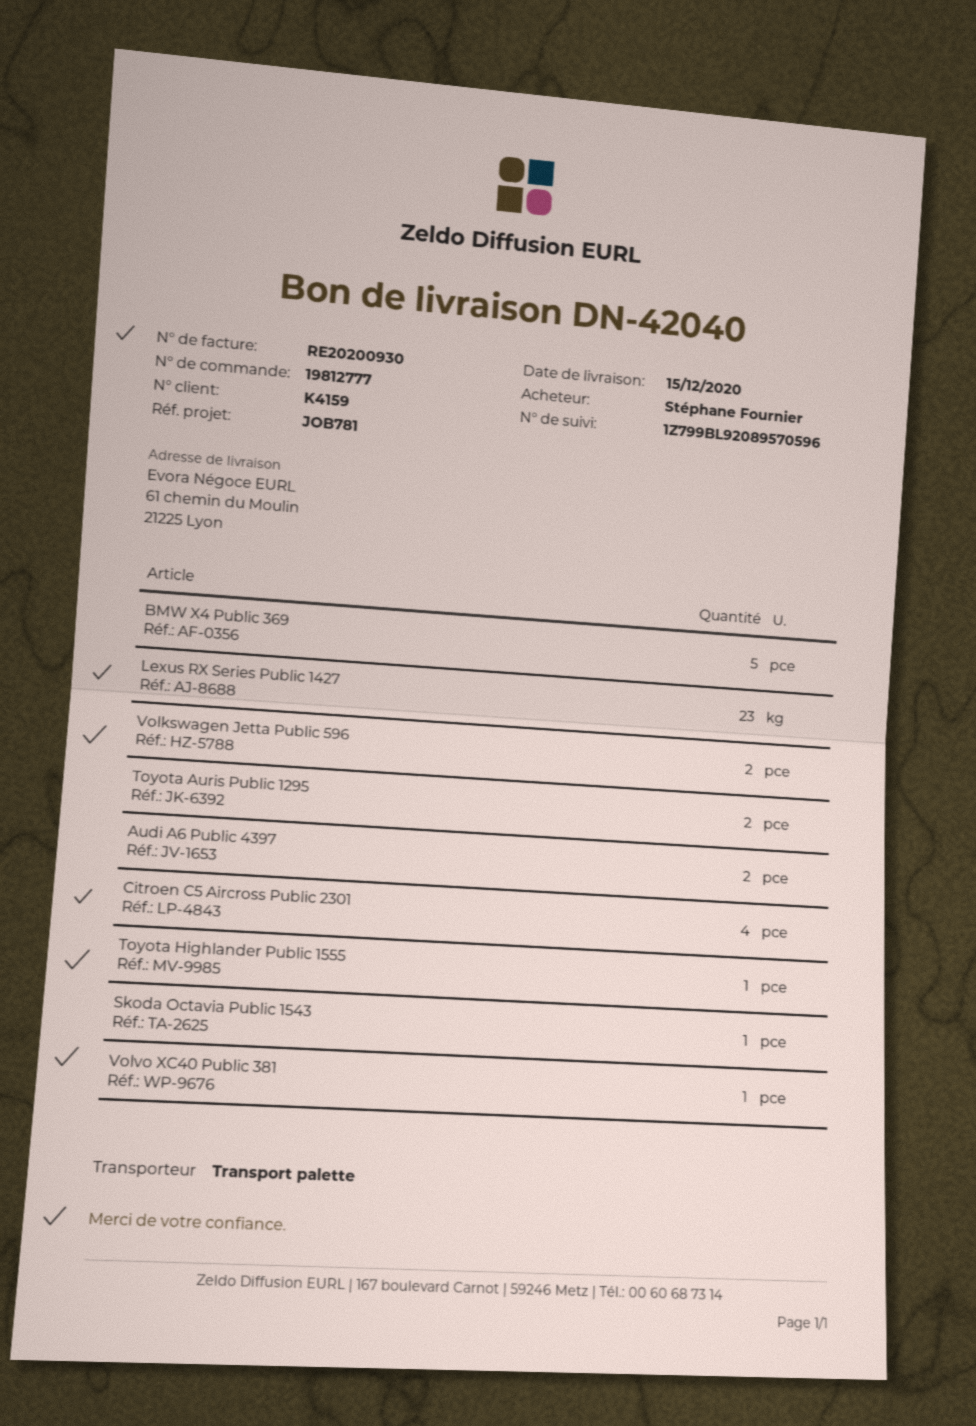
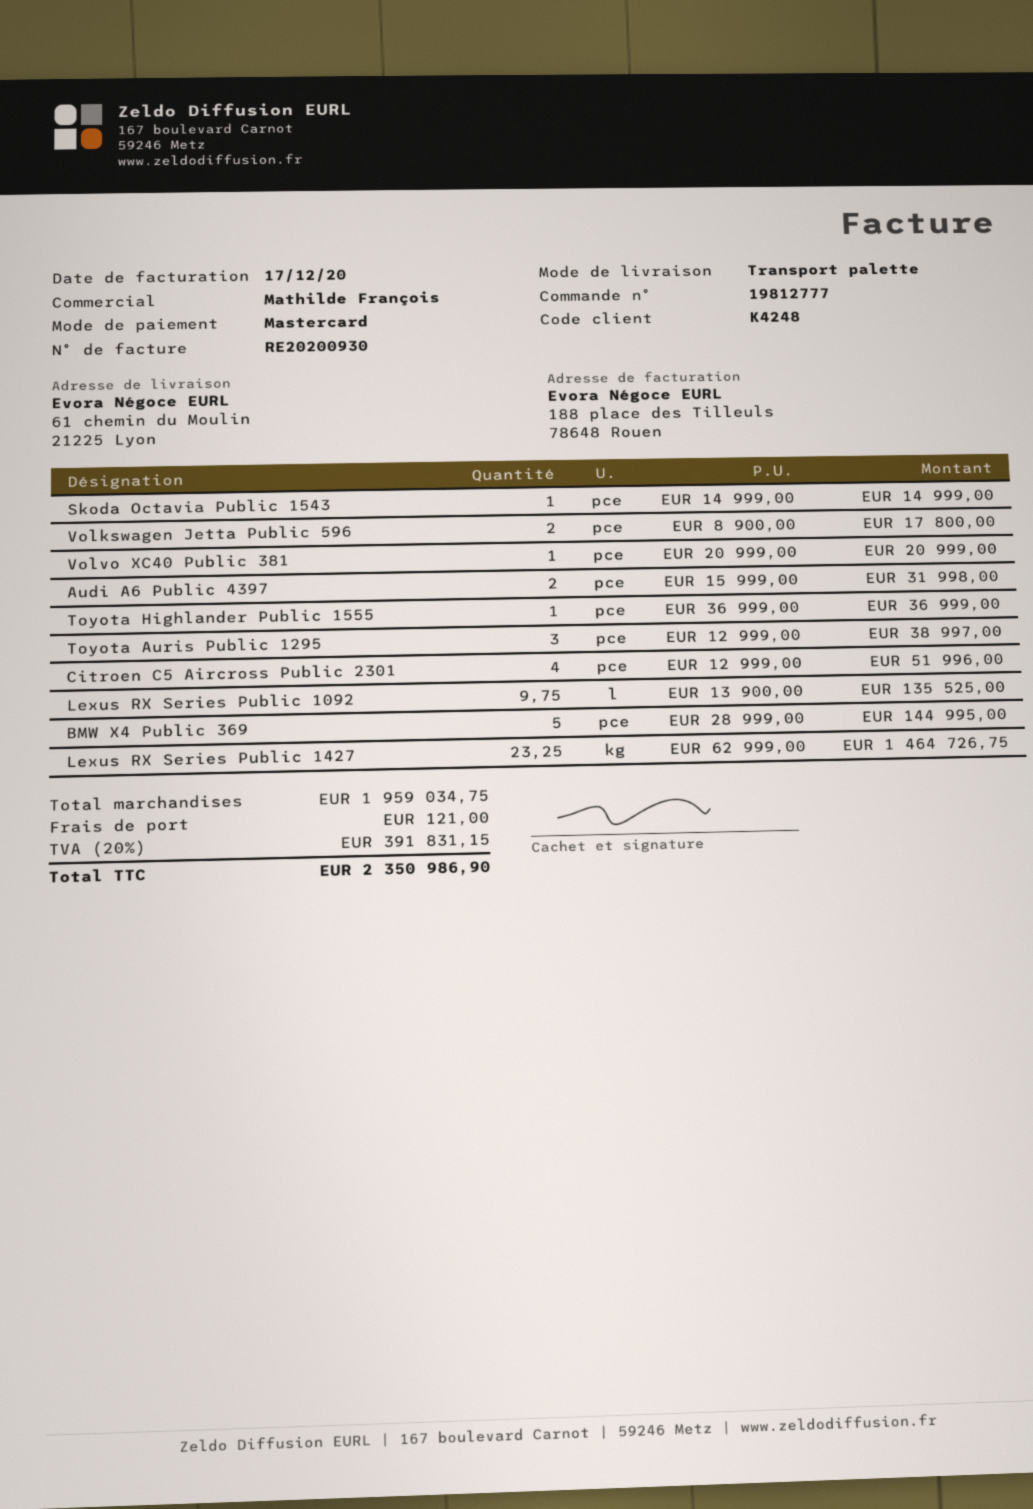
customer number: K4159 -> K4248
Lexus RX Series Public 1427: 23 -> 23.25
Toyota Auris Public 1295: 2 -> 3
Lexus RX Series Public 1092: none -> 9.75

